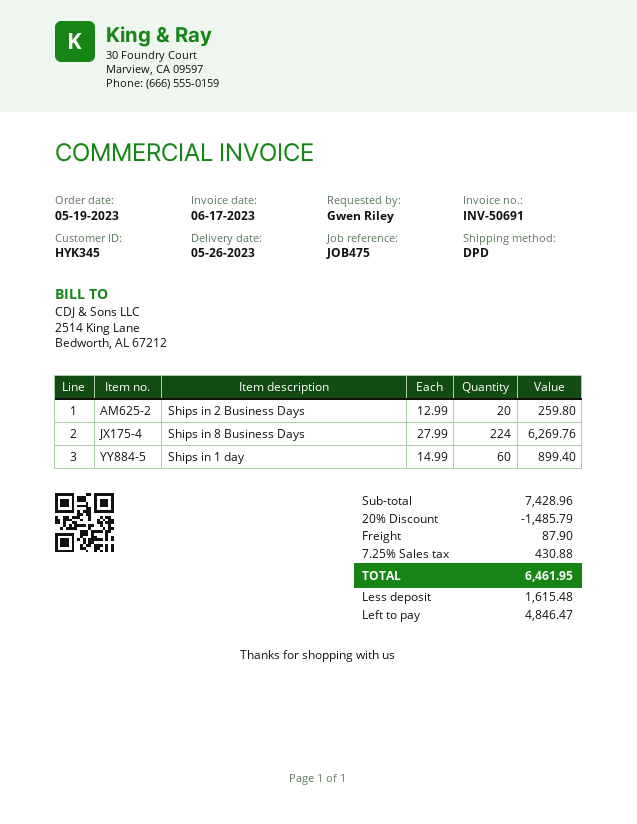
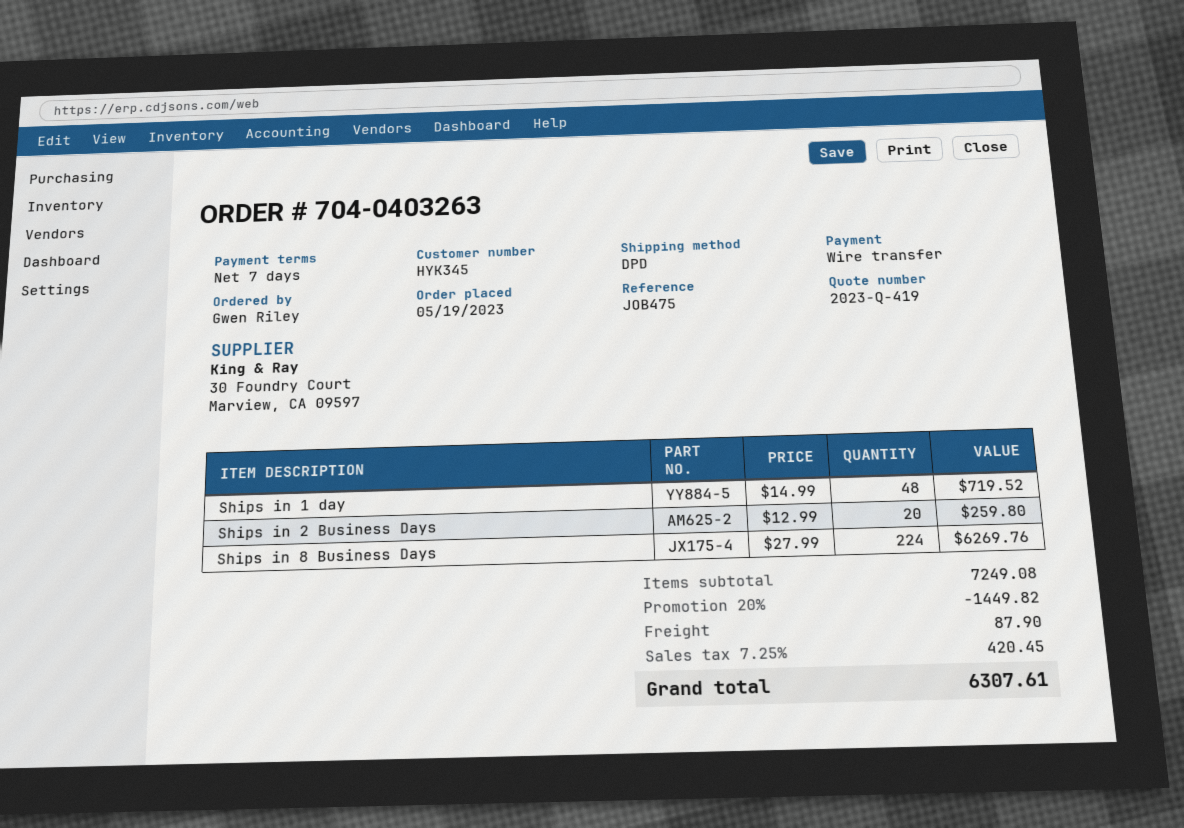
Ships in 1 day: 60 x 14.99 = 899.40 -> 48 x 14.99 = 719.52
subtotal: 7428.96 -> 7249.08
discount: 20% = 1485.79 -> 20% = 1449.82
tax: 7.25% = 430.88 -> 7.25% = 420.45
total: 6461.95 -> 6307.61

